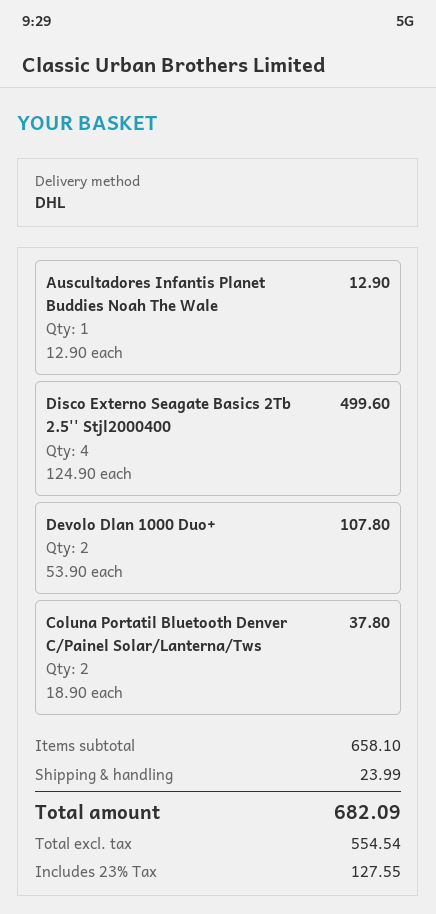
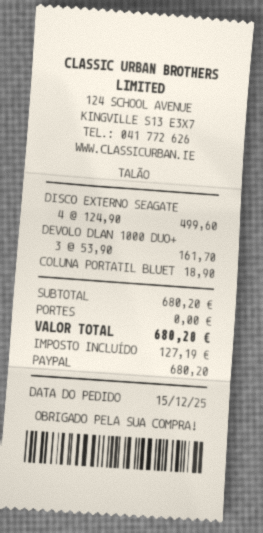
Auscultadores Infantis Planet Buddies Noah The Wale: 1 x 12.90 = 12.90 -> none
Devolo Dlan 1000 Duo+: 2 x 53.90 = 107.80 -> 3 x 53.90 = 161.70
Coluna Portatil Bluetooth Denver C/Painel Solar/Lanterna/Tws: 2 x 18.90 = 37.80 -> 1 x 18.90 = 18.90
subtotal: 658.10 -> 680.20
shipping: 23.99 -> 0.00
tax: 127.55 -> 127.19
total: 682.09 -> 680.20

